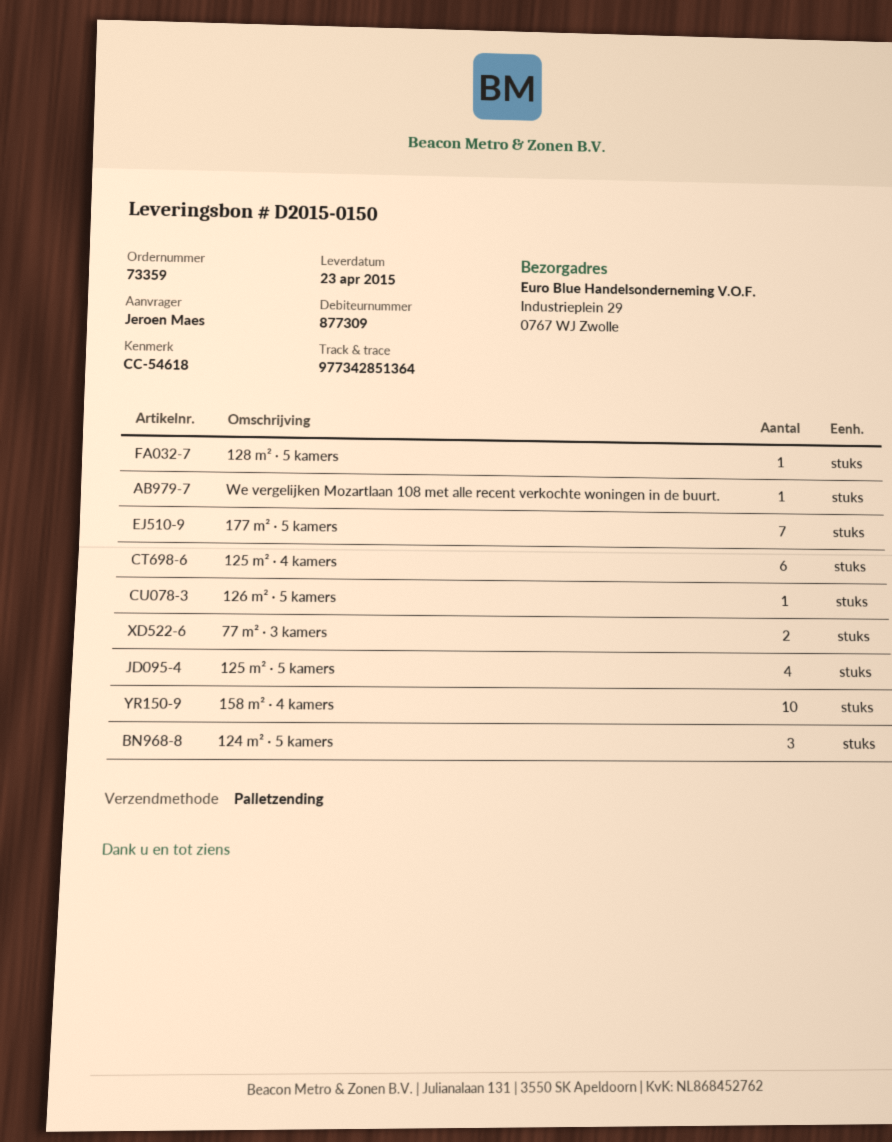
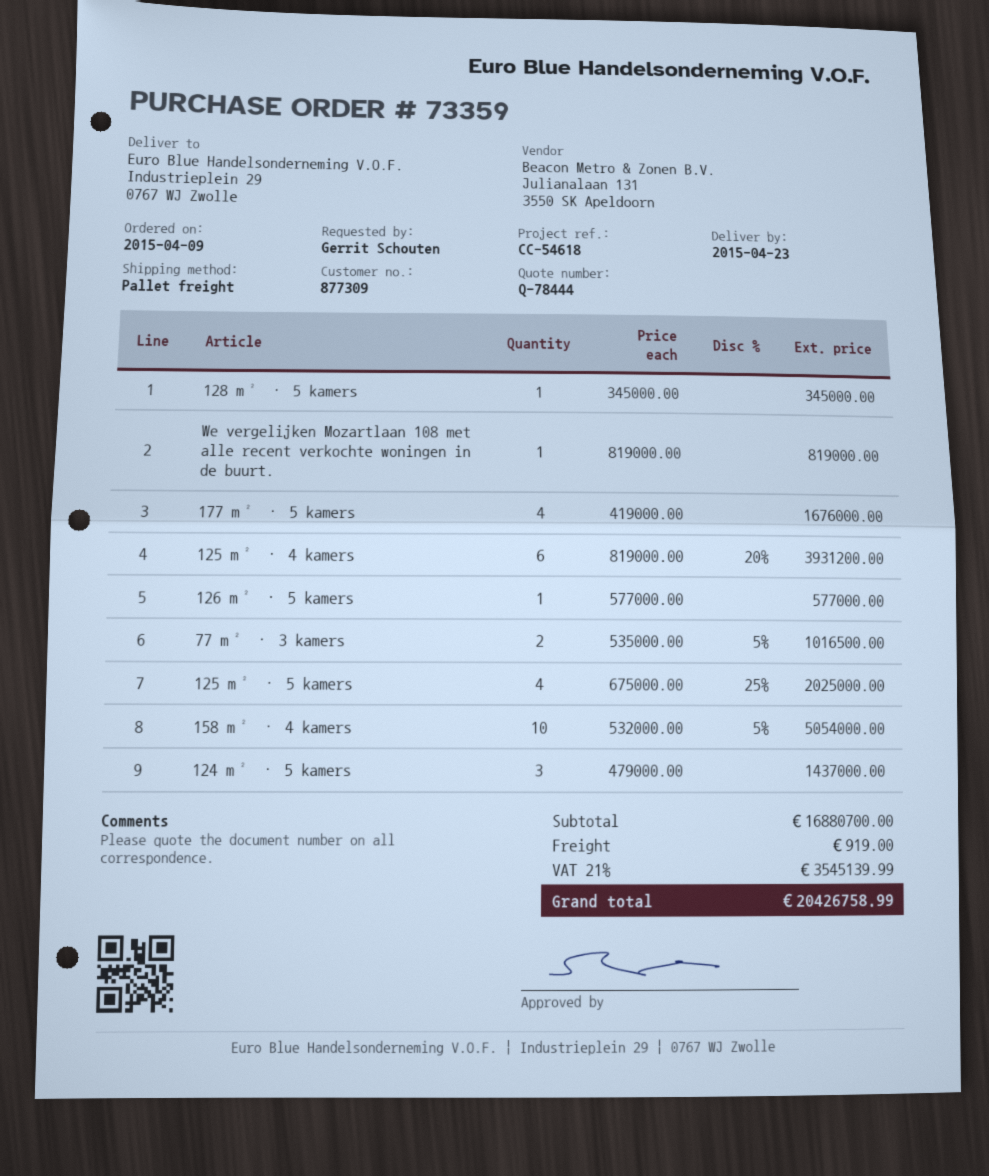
ordered by: Jeroen Maes -> Gerrit Schouten
177 m² · 5 kamers: 7 -> 4

